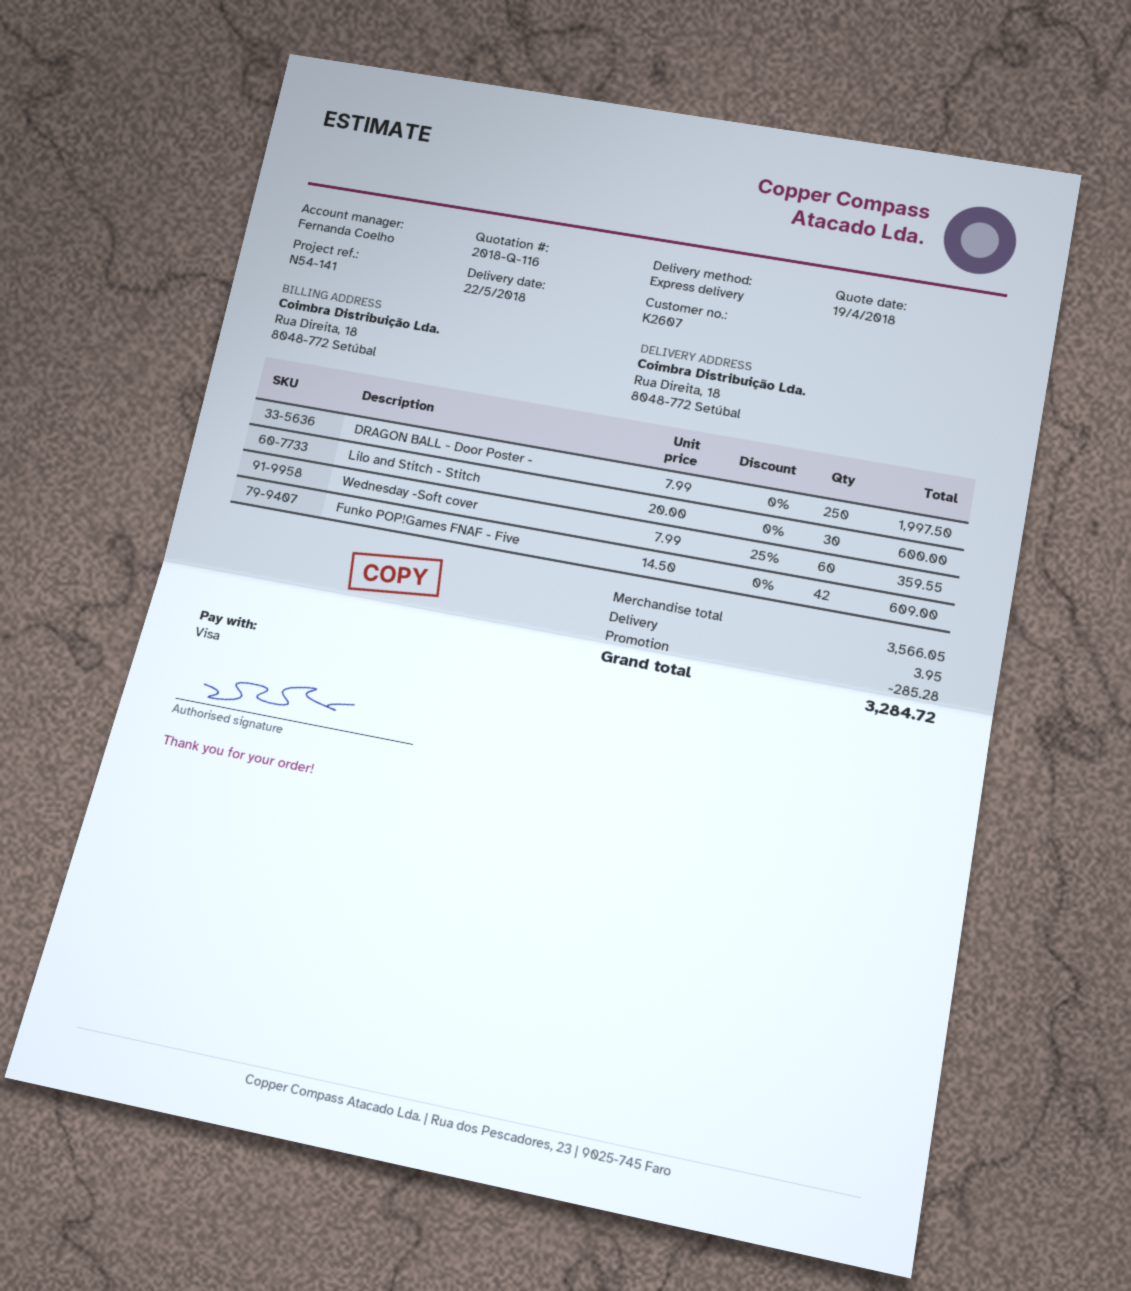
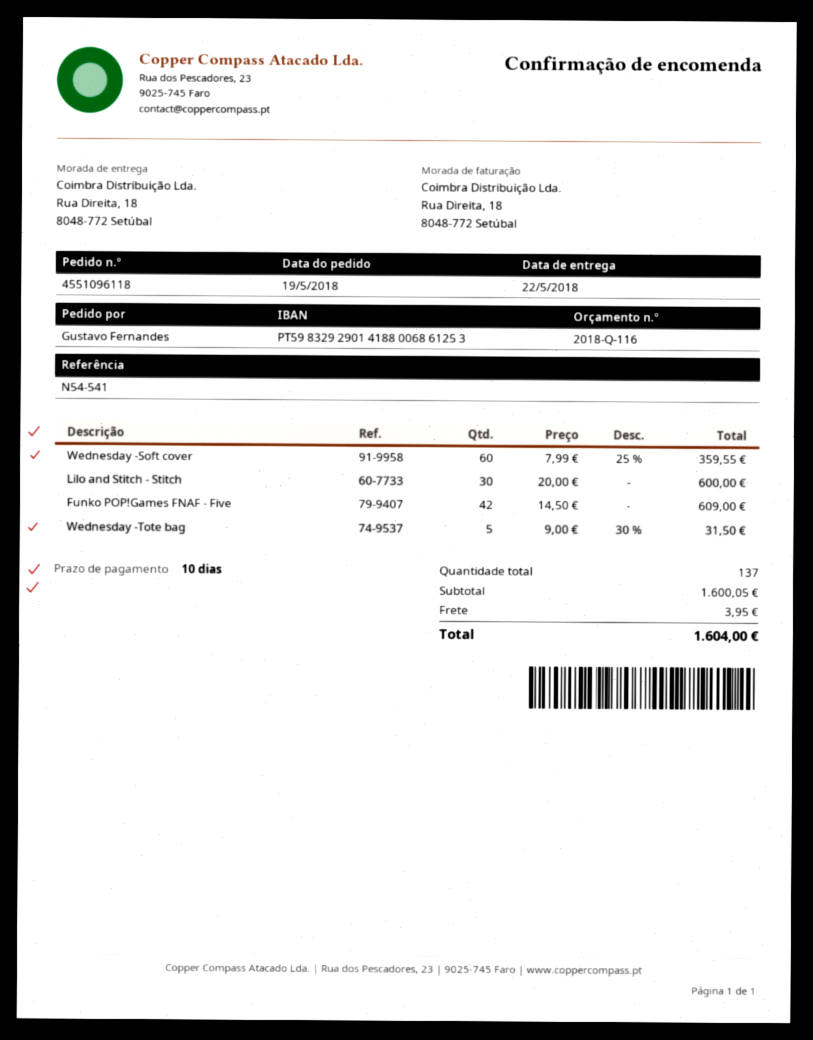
reference: N54-141 -> N54-541
DRAGON BALL - Door Poster -: 250 x 7.99 = 1997.50 -> none
Wednesday -Tote bag: none -> 5 x 9.00 - 30% = 31.50
subtotal: 3566.05 -> 1600.05
discount: 285.28 -> none
total: 3284.72 -> 1604.00

